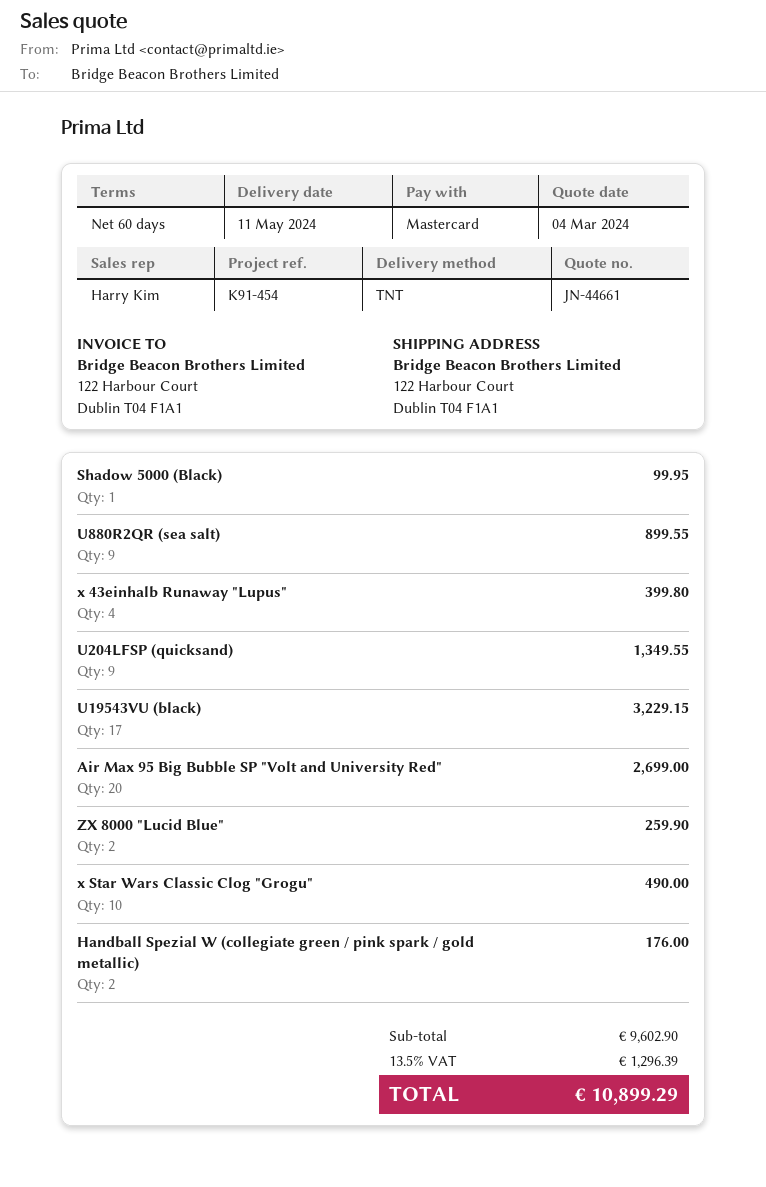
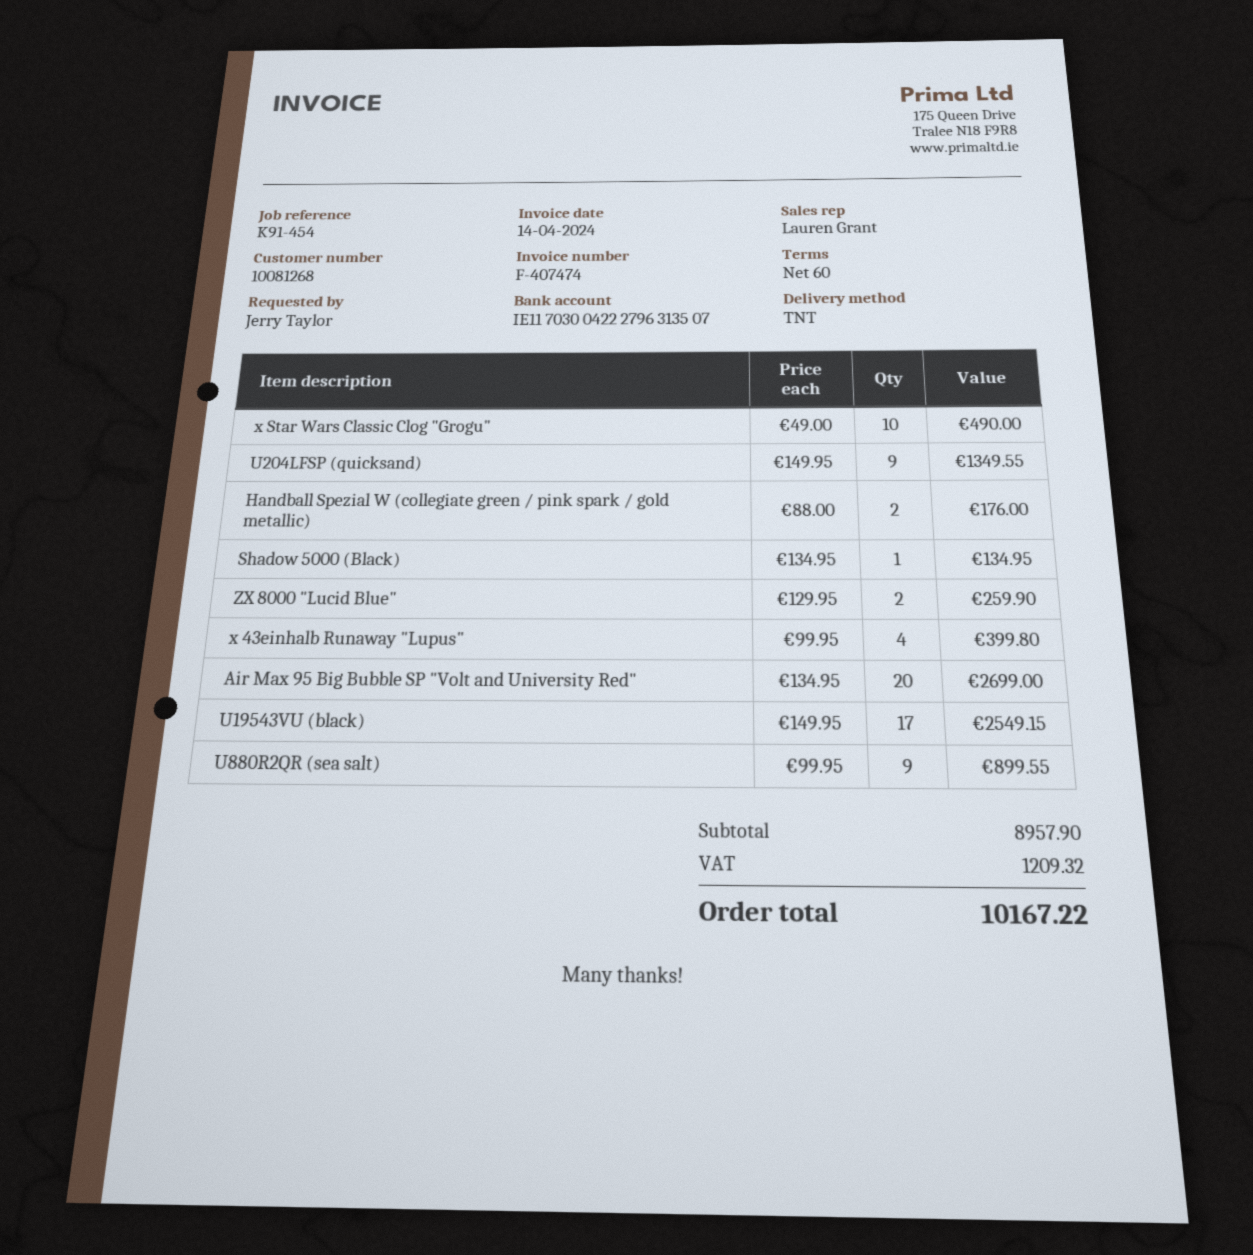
sales rep: Harry Kim -> Lauren Grant
Shadow 5000 (Black): 1 for 99.95 -> 1 for 134.95
U19543VU (black): 17 for 3229.15 -> 17 for 2549.15
subtotal: 9602.90 -> 8957.90
tax: 1296.39 -> 1209.32
total: 10899.29 -> 10167.22

